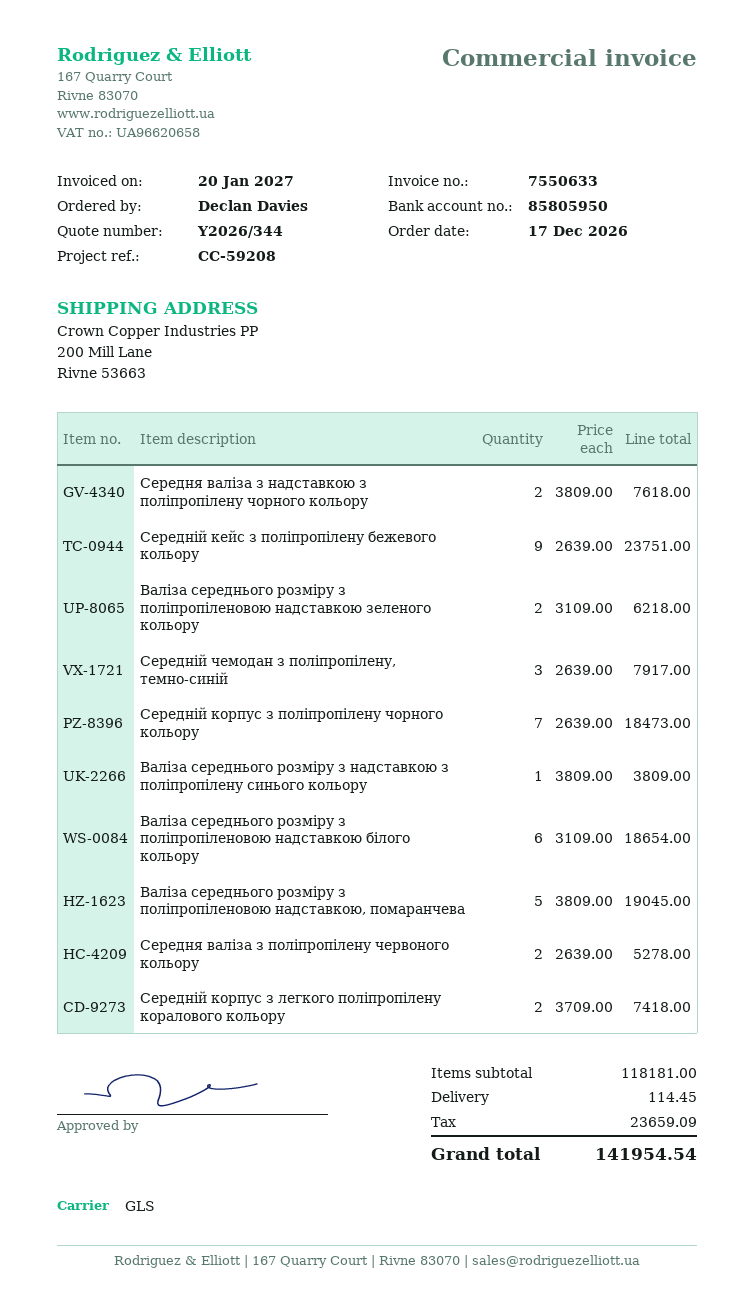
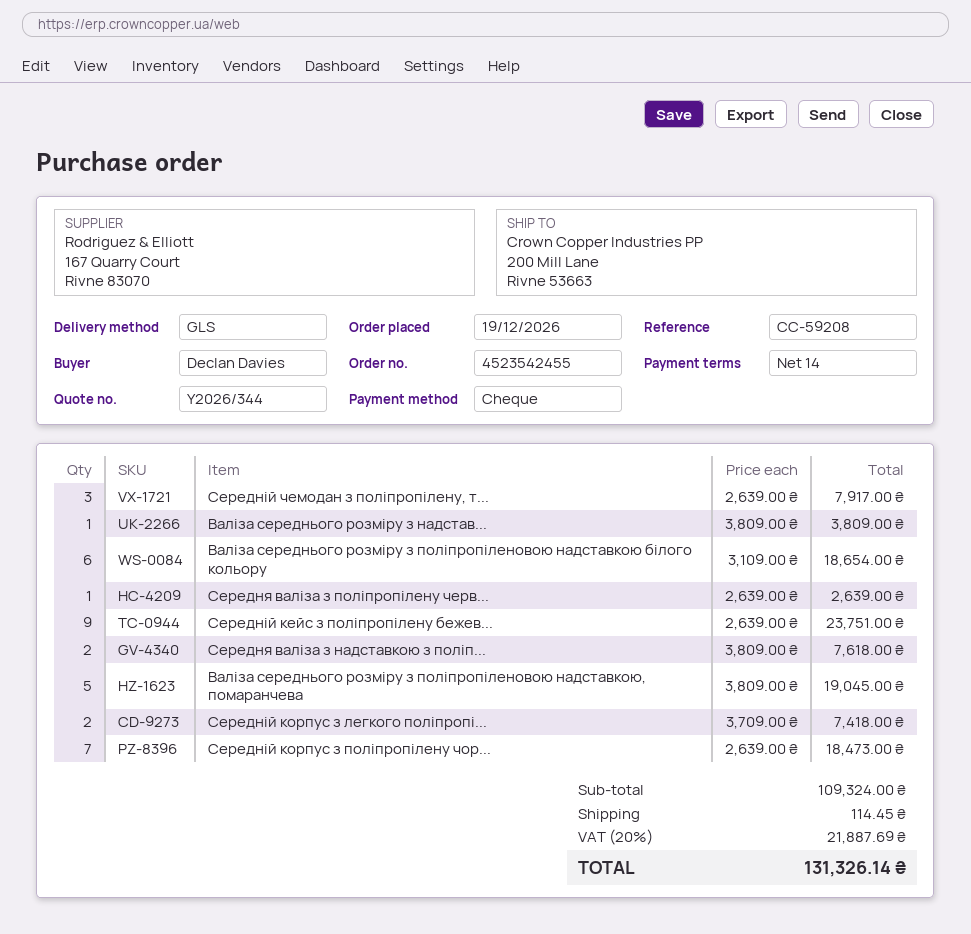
order date: 2026-12-17 -> 2026-12-19
Валіза середнього розміру з поліпропіленовою надставкою зеленого кольору: 2 x 3109.00 = 6218.00 -> none
Середня валіза з поліпропілену червоного кольору: 2 x 2639.00 = 5278.00 -> 1 x 2639.00 = 2639.00
subtotal: 118181.00 -> 109324.00
tax: 23659.09 -> 21887.69
total: 141954.54 -> 131326.14

